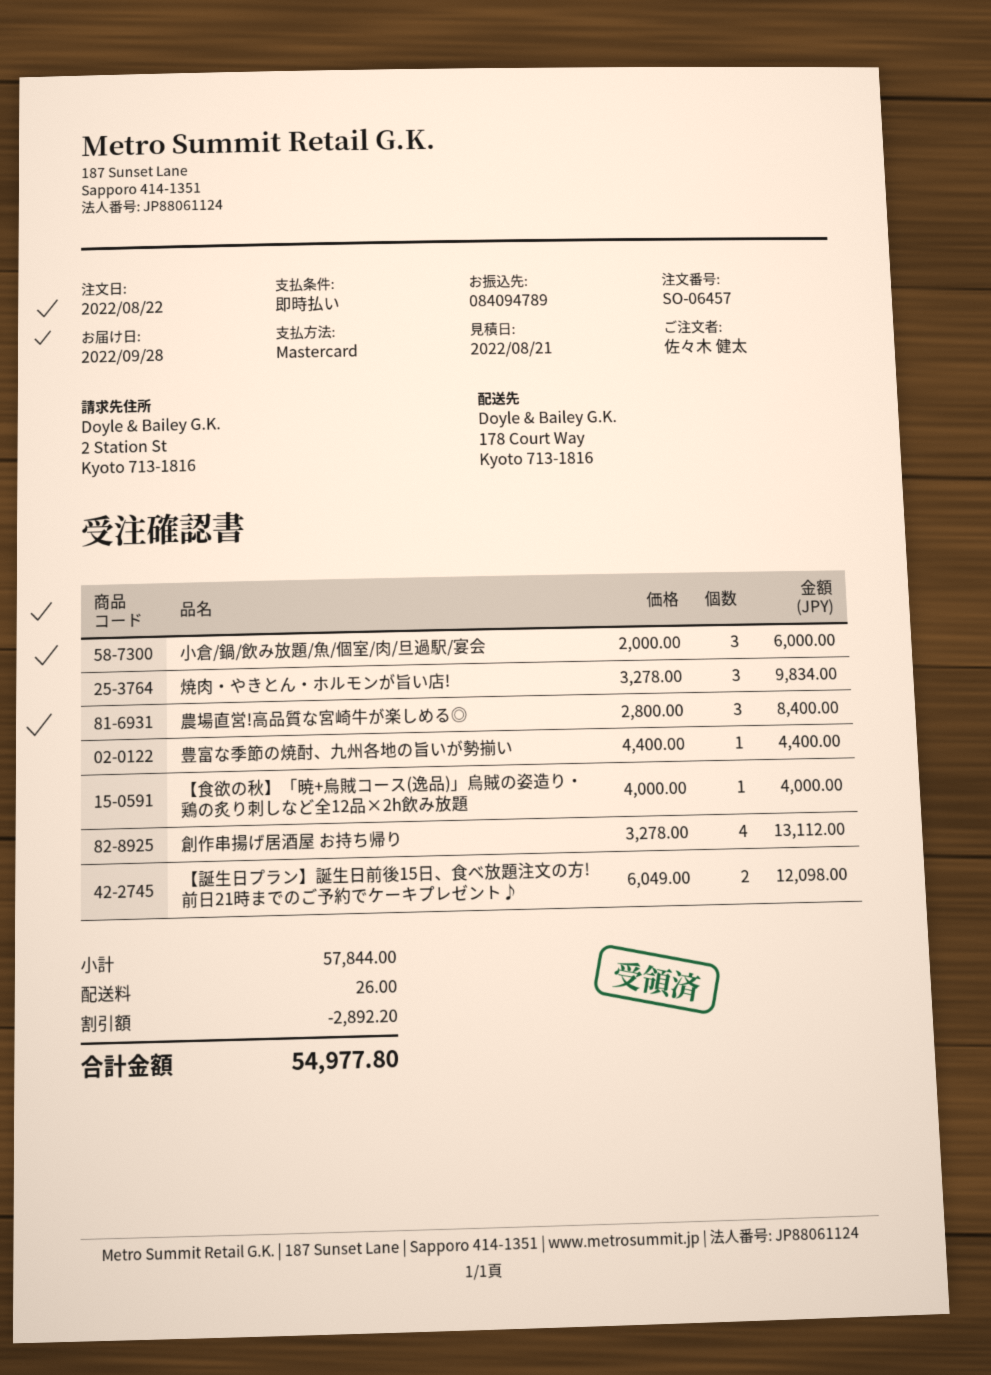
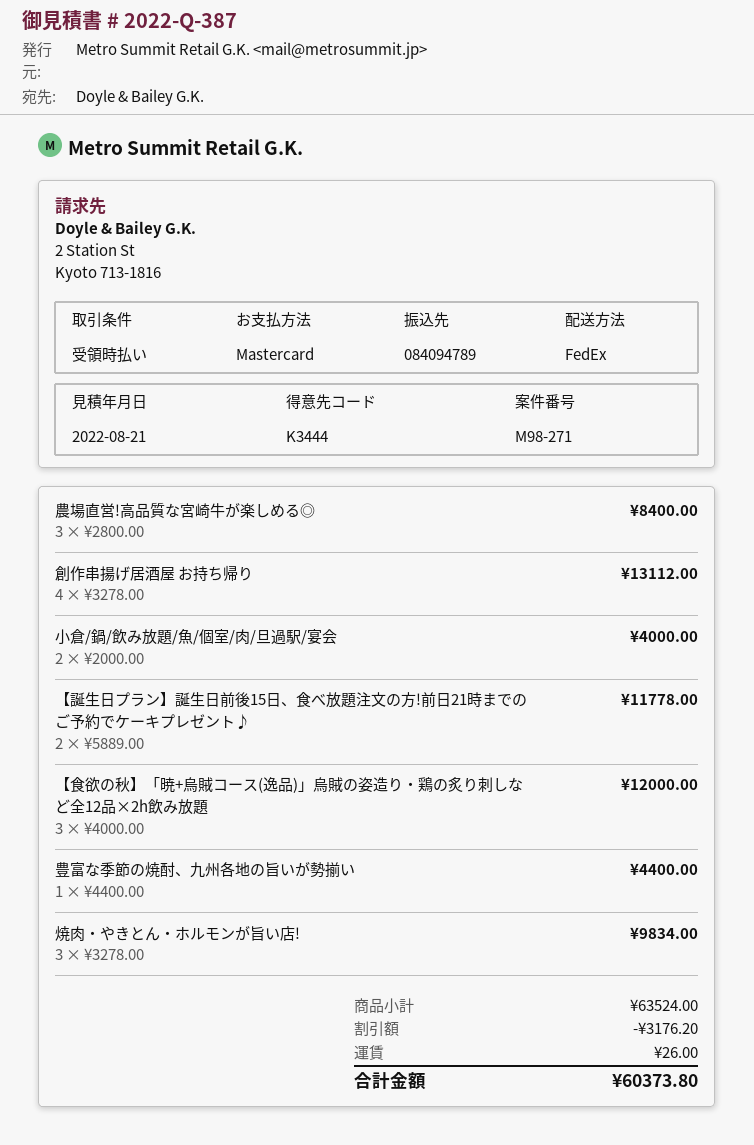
小倉/鍋/飲み放題/魚/個室/肉/旦過駅/宴会: 3 x 2000.00 = 6000.00 -> 2 x 2000.00 = 4000.00
【食欲の秋】「暁+烏賊コース(逸品)」烏賊の姿造り・鶏の炙り刺しなど全12品×2h飲み放題: 1 x 4000.00 = 4000.00 -> 3 x 4000.00 = 12000.00
【誕生日プラン】誕生日前後15日、食べ放題注文の方!前日21時までのご予約でケーキプレゼント♪: 2 x 6049.00 = 12098.00 -> 2 x 5889.00 = 11778.00
subtotal: 57844.00 -> 63524.00
discount: 2892.20 -> 3176.20
total: 54977.80 -> 60373.80

